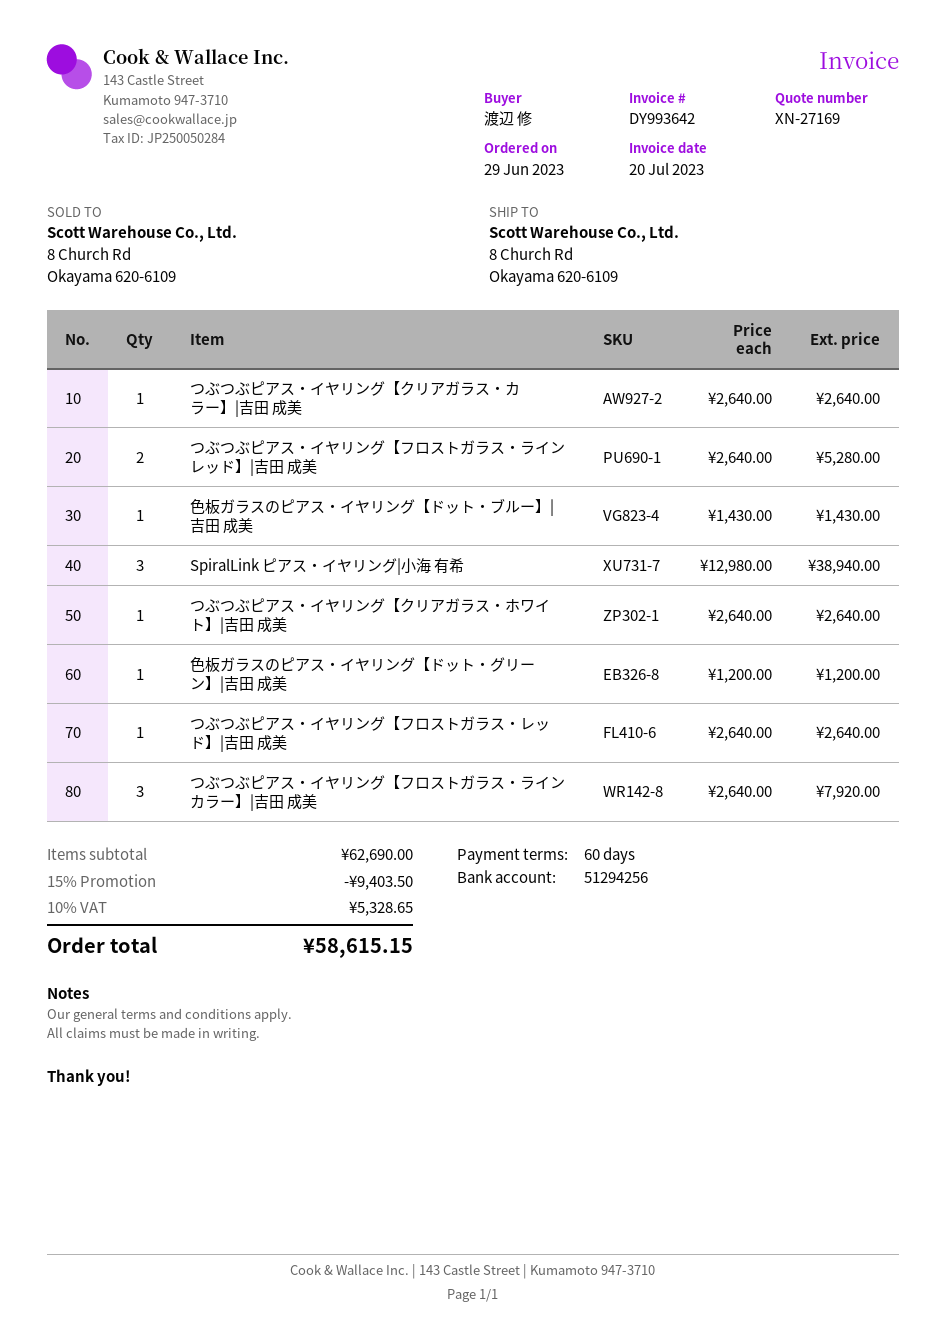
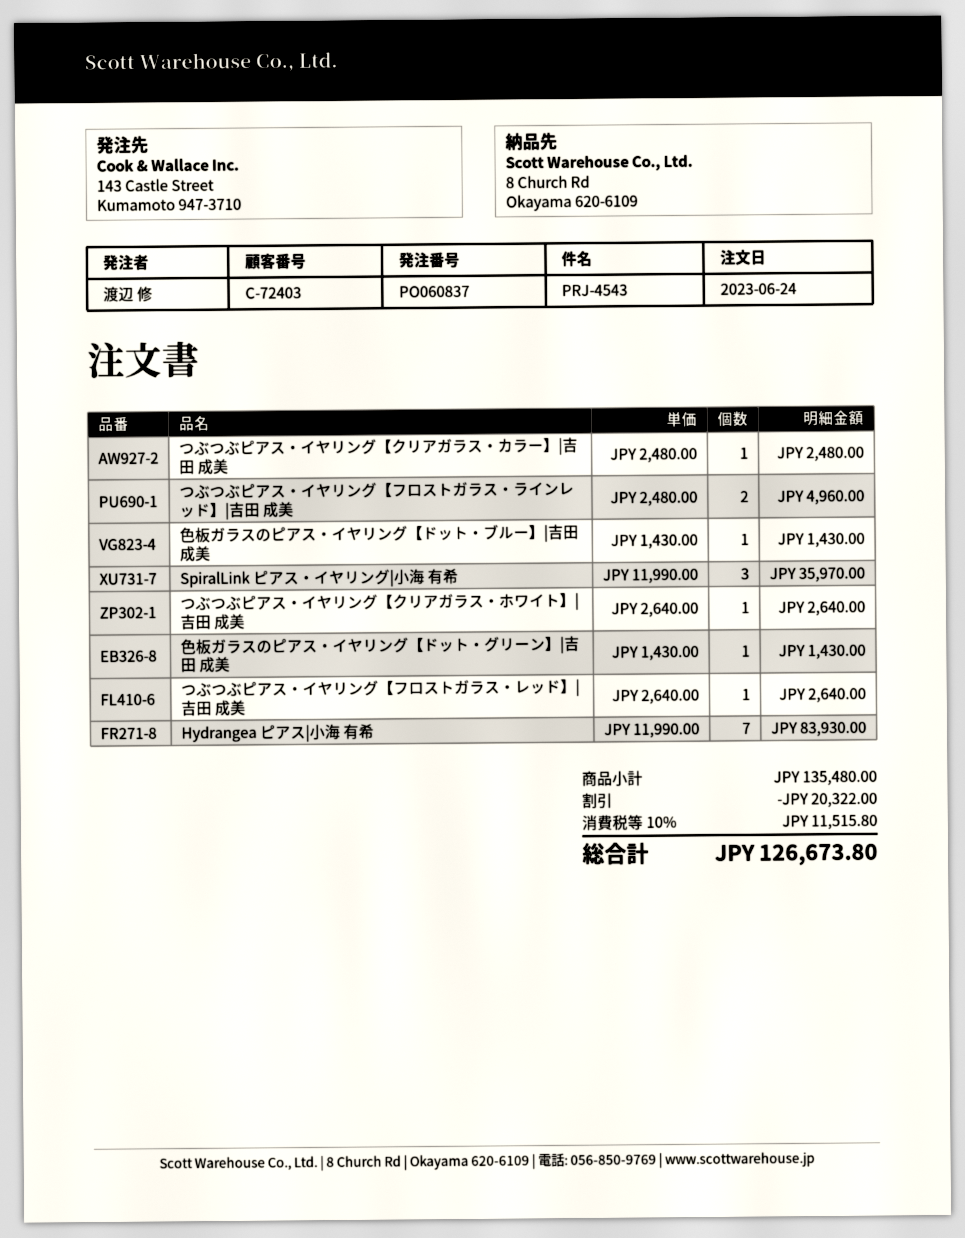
order date: 2023-06-29 -> 2023-06-24
つぶつぶピアス・イヤリング【クリアガラス・カラー】|吉田 成美: 1 x 2640.00 = 2640.00 -> 1 x 2480.00 = 2480.00
つぶつぶピアス・イヤリング【フロストガラス・ラインレッド】|吉田 成美: 2 x 2640.00 = 5280.00 -> 2 x 2480.00 = 4960.00
SpiralLink ピアス・イヤリング|小海 有希: 3 x 12980.00 = 38940.00 -> 3 x 11990.00 = 35970.00
色板ガラスのピアス・イヤリング【ドット・グリーン】|吉田 成美: 1 x 1200.00 = 1200.00 -> 1 x 1430.00 = 1430.00
つぶつぶピアス・イヤリング【フロストガラス・ラインカラー】|吉田 成美: 3 x 2640.00 = 7920.00 -> none
Hydrangea ピアス|小海 有希: none -> 7 x 11990.00 = 83930.00
subtotal: 62690.00 -> 135480.00
discount: 9403.50 -> 20322.00
tax: 10% = 5328.65 -> 10% = 11515.80
total: 58615.15 -> 126673.80

